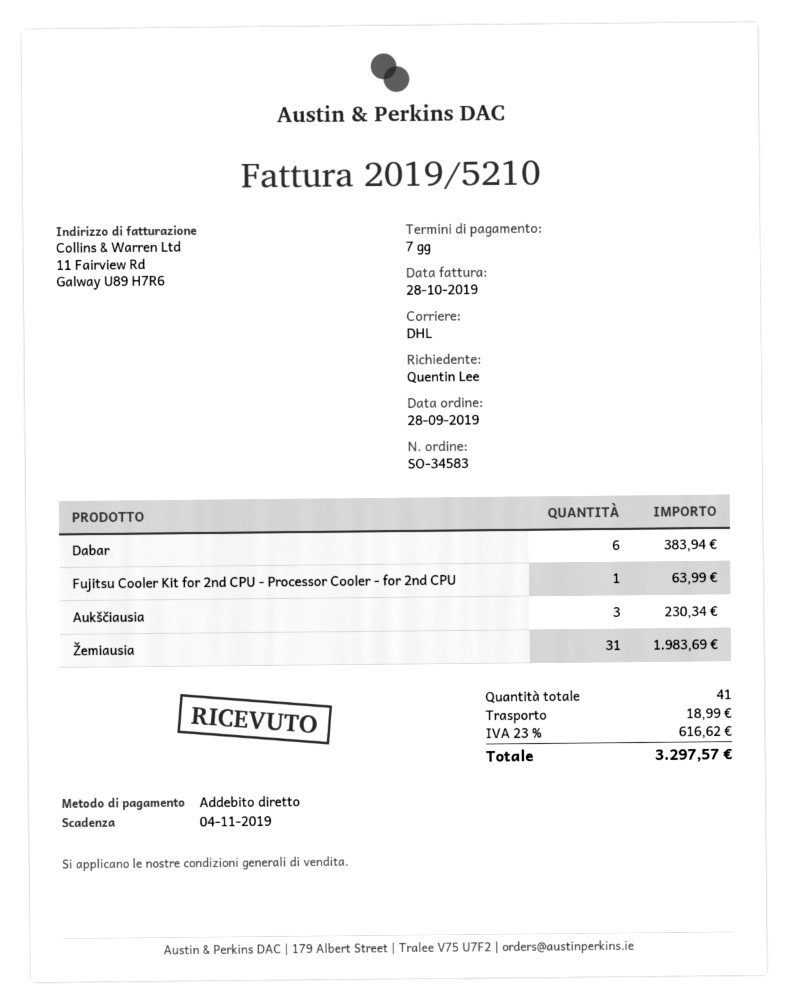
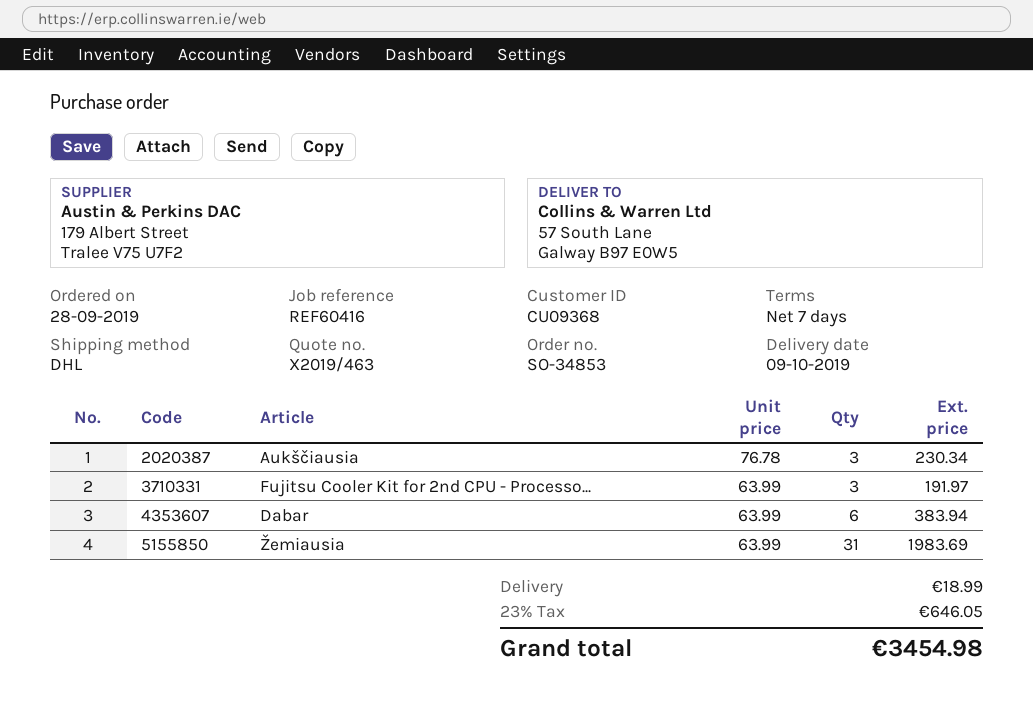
order number: SO-34583 -> SO-34853
Fujitsu Cooler Kit for 2nd CPU - Processor Cooler - for 2nd CPU: 1 for 63.99 -> 3 for 191.97
tax: 23% = 616.62 -> 23% = 646.05
total: 3297.57 -> 3454.98

